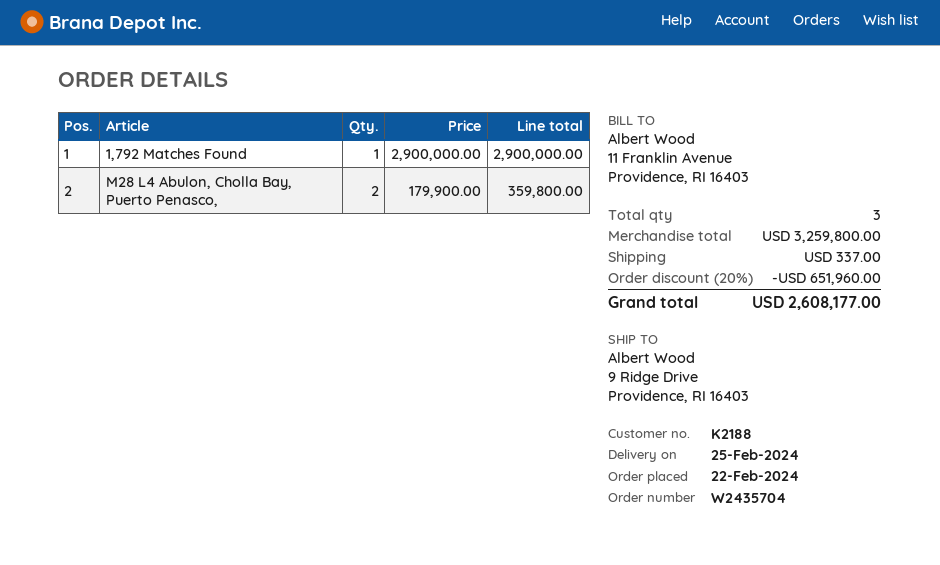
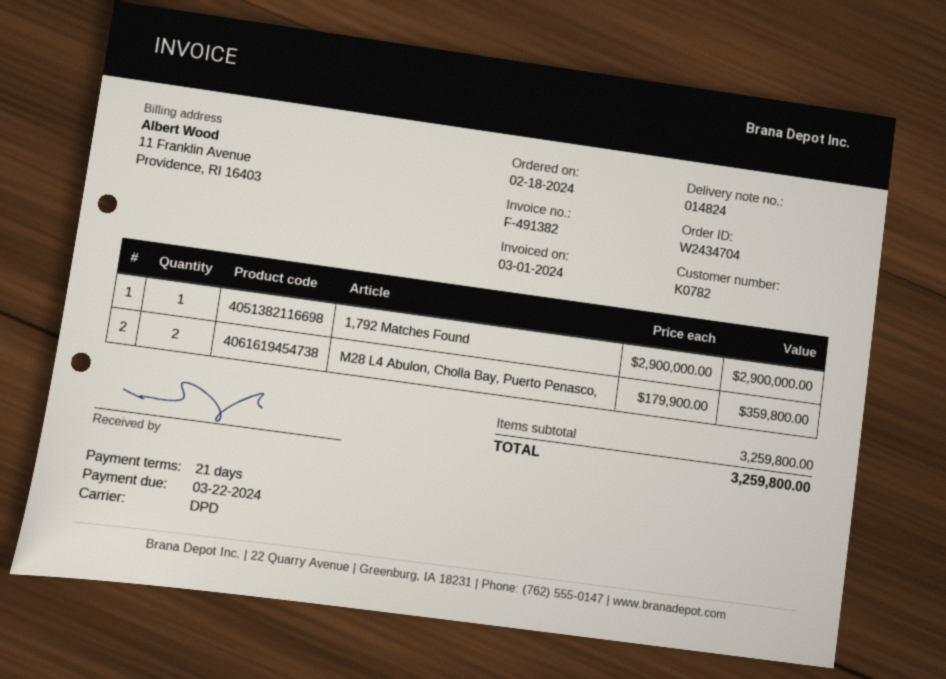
order number: W2435704 -> W2434704
order date: 2024-02-22 -> 2024-02-18
customer number: K2188 -> K0782
discount: 20% = 651960.00 -> none
shipping: 337.00 -> none
total: 2608177.00 -> 3259800.00

